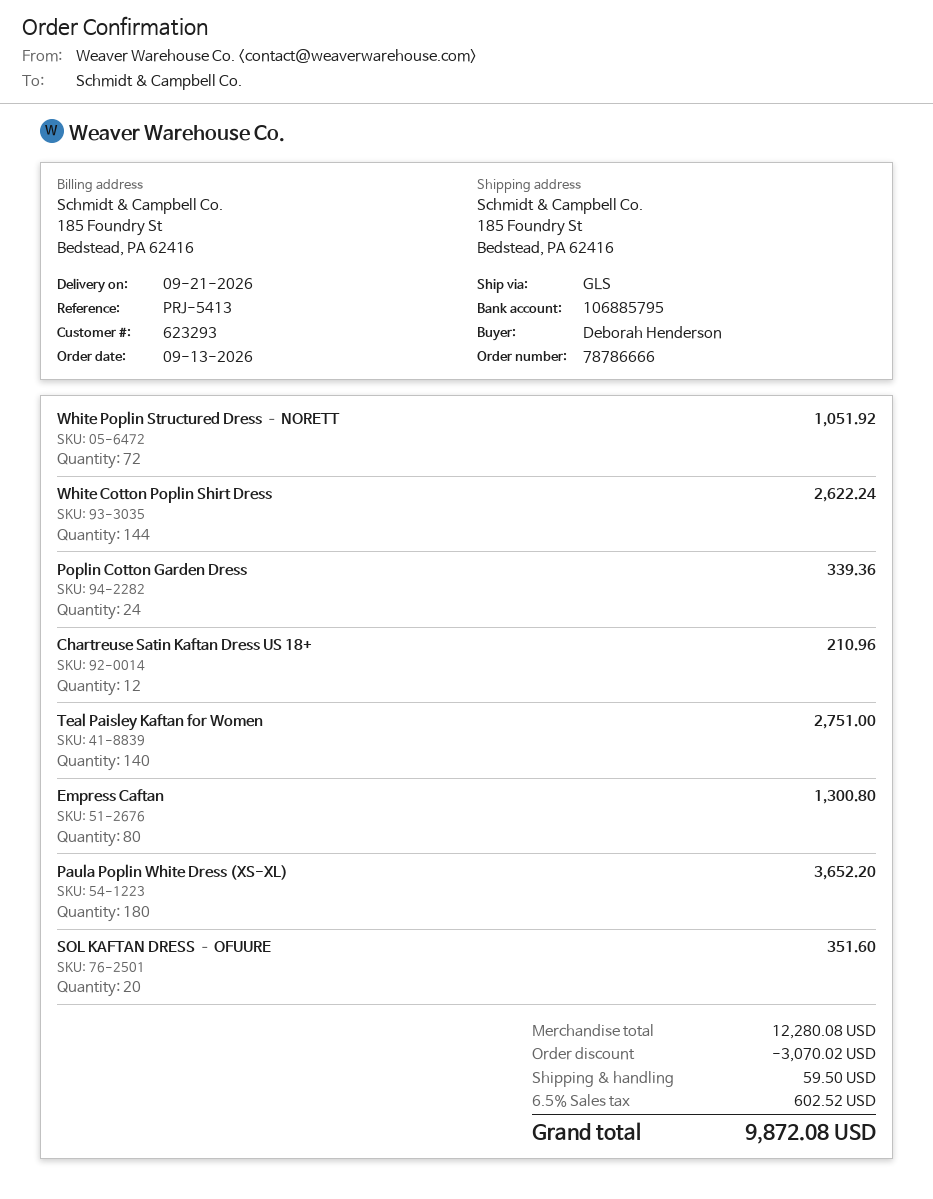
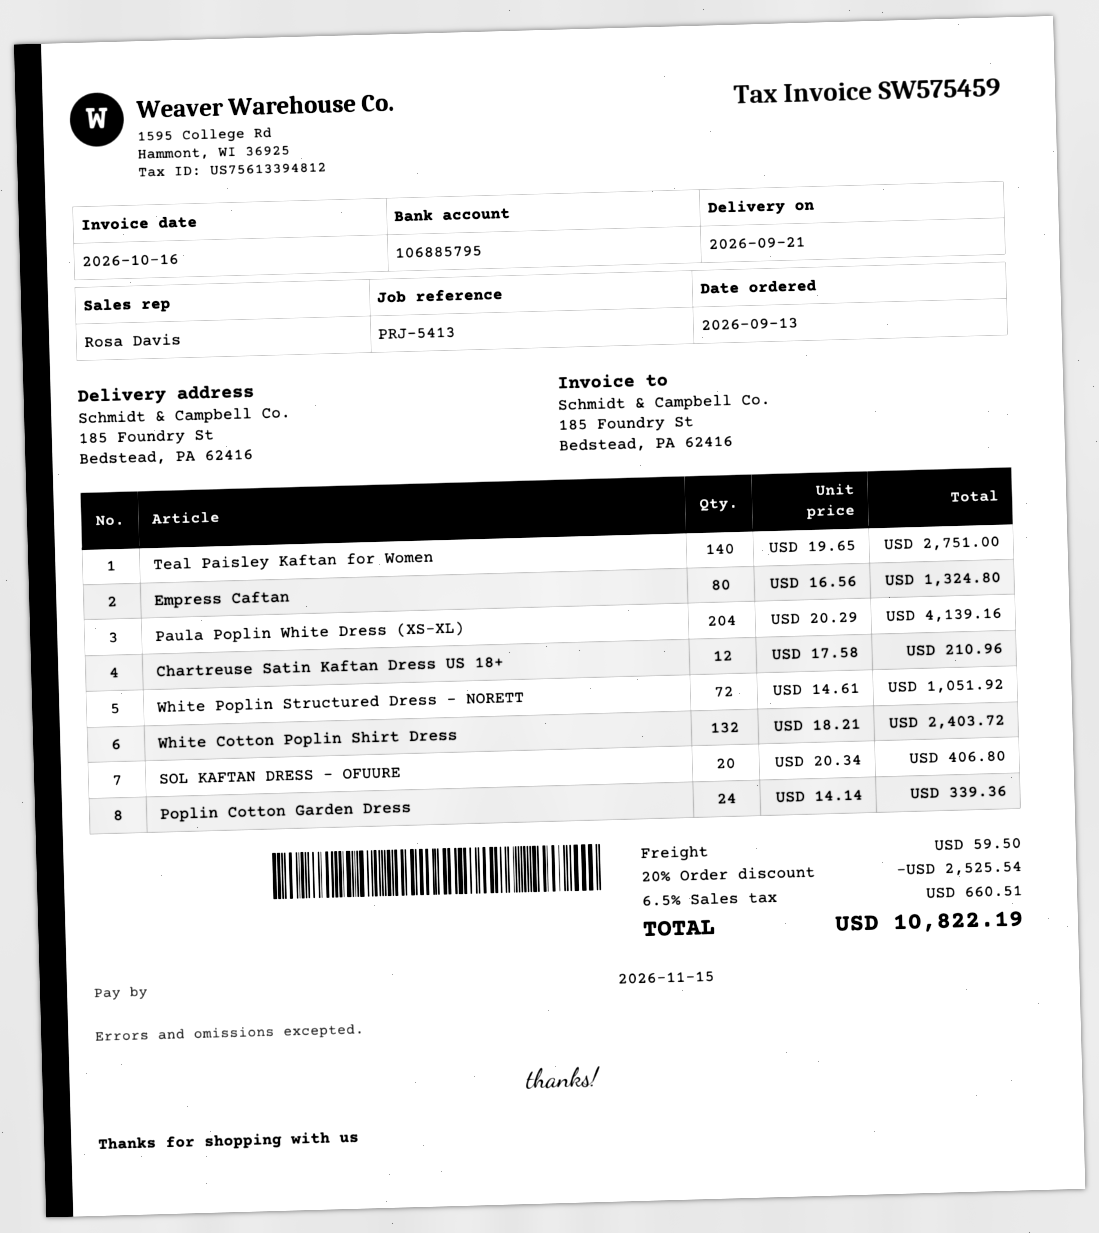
White Cotton Poplin Shirt Dress: 144 for 2622.24 -> 132 for 2403.72
Empress Caftan: 80 for 1300.80 -> 80 for 1324.80
Paula Poplin White Dress (XS-XL): 180 for 3652.20 -> 204 for 4139.16
SOL KAFTAN DRESS – OFUURE: 20 for 351.60 -> 20 for 406.80
discount: 3070.02 -> 2525.54
tax: 6.5% = 602.52 -> 6.5% = 660.51
total: 9872.08 -> 10822.19

